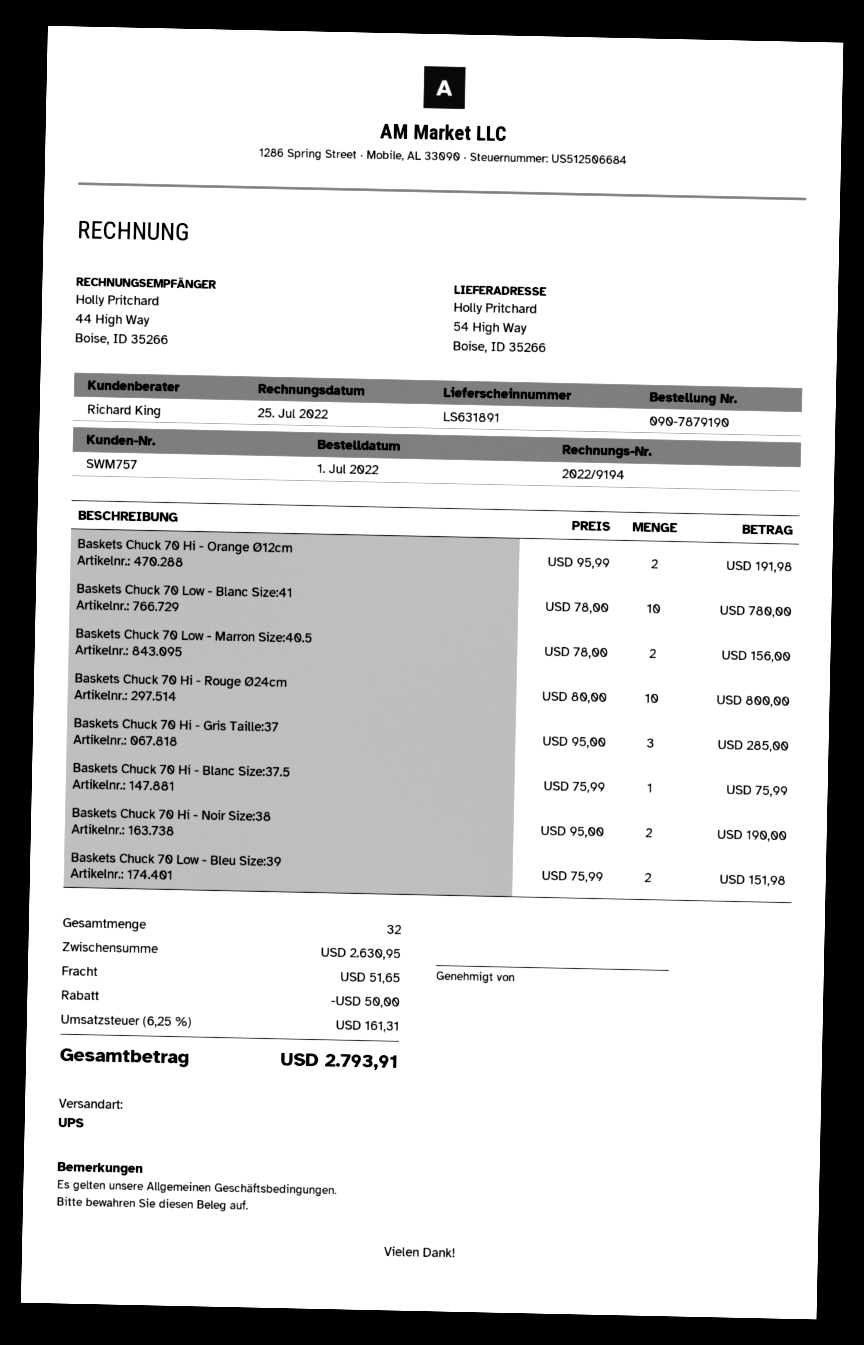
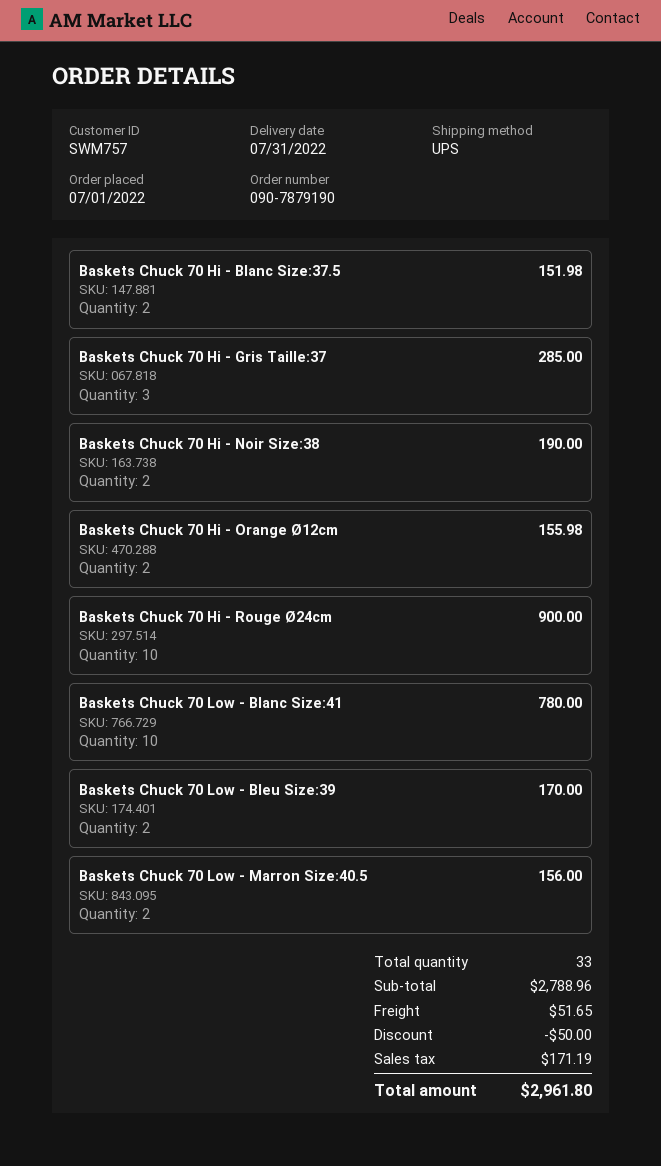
Baskets Chuck 70 Hi - Orange Ø12cm: 2 for 191.98 -> 2 for 155.98
Baskets Chuck 70 Hi - Rouge Ø24cm: 10 for 800.00 -> 10 for 900.00
Baskets Chuck 70 Hi - Blanc Size:37.5: 1 for 75.99 -> 2 for 151.98
Baskets Chuck 70 Low - Bleu Size:39: 2 for 151.98 -> 2 for 170.00
total quantity: 32 -> 33
subtotal: 2630.95 -> 2788.96
tax: 161.31 -> 171.19
total: 2793.91 -> 2961.80

